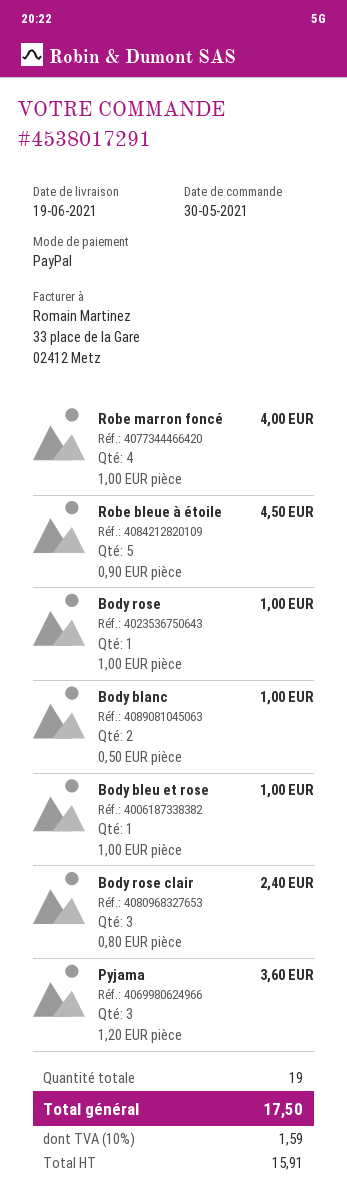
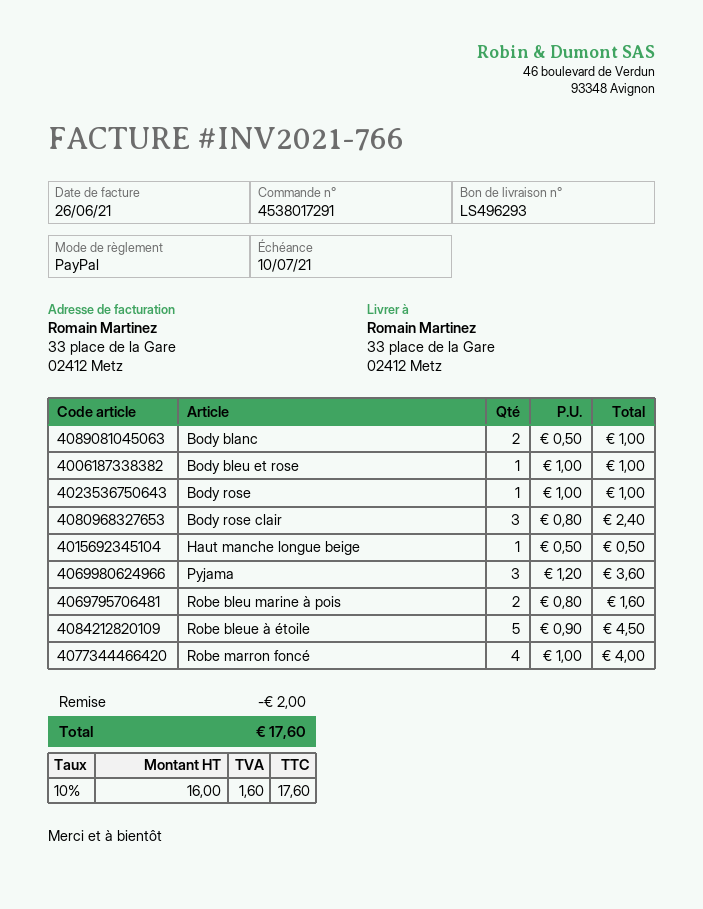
Haut manche longue beige: none -> 1 x 0.50 = 0.50
Robe bleu marine à pois: none -> 2 x 0.80 = 1.60
discount: none -> 2.00
net: 15.91 -> 16.00
tax: 10% = 1.59 -> 10% = 1.60
total: 17.50 -> 17.60

